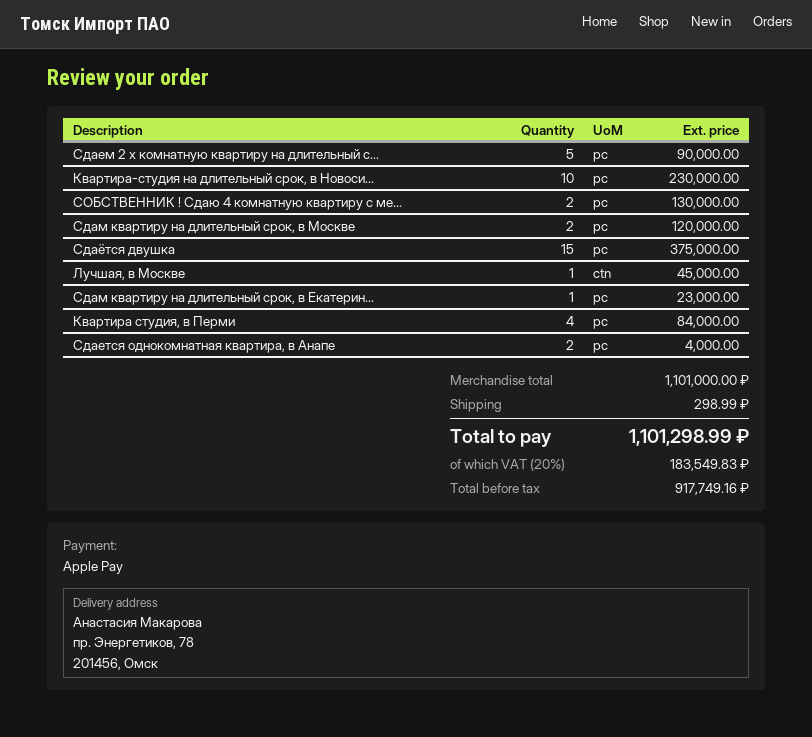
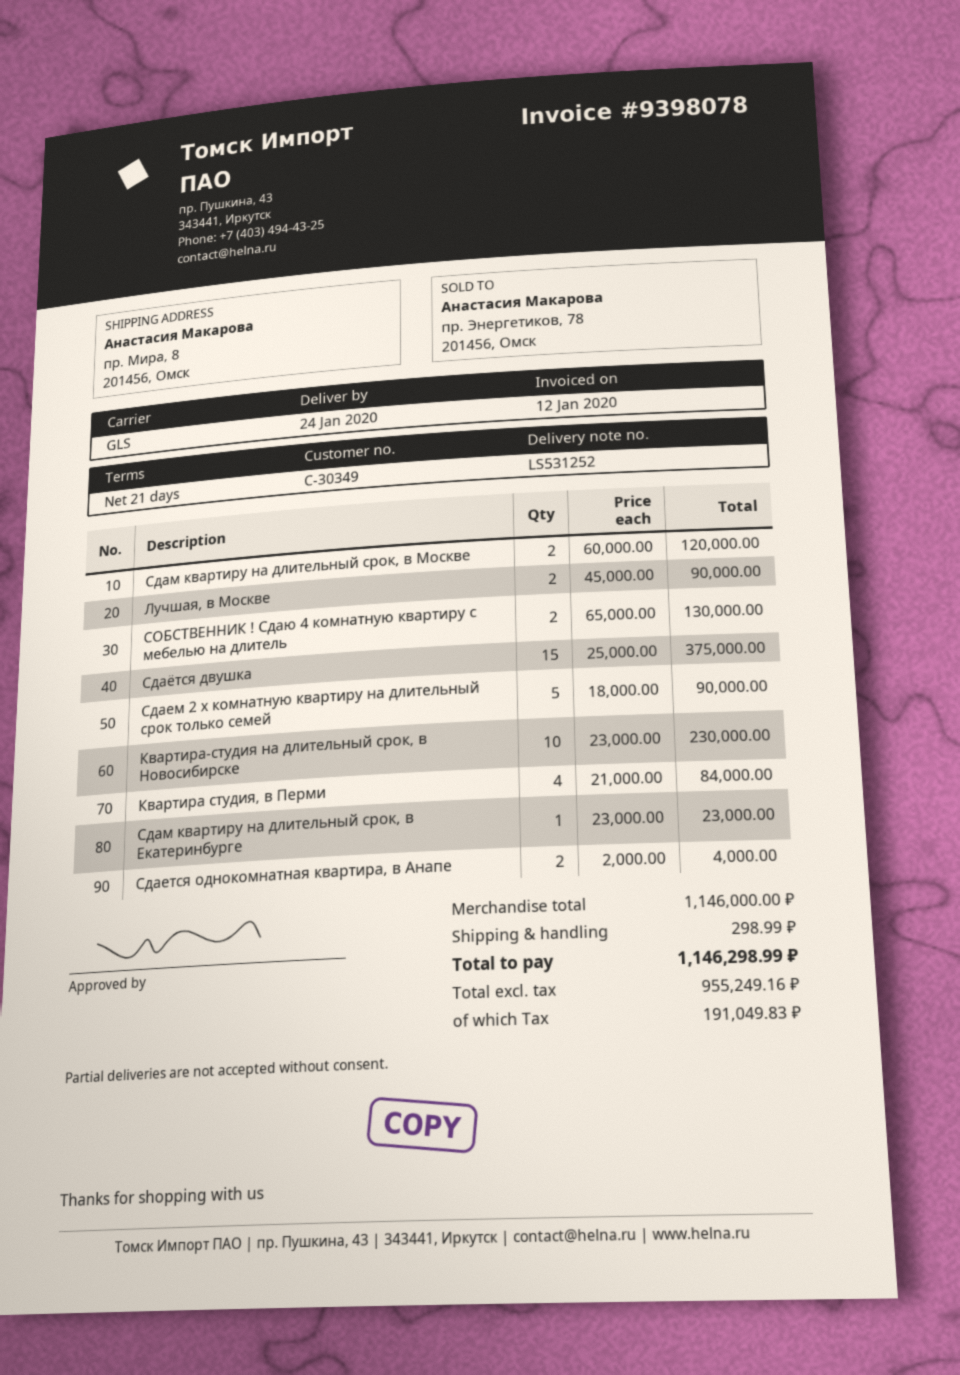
ship to: пр. Энергетиков, 78, 201456, Омск -> пр. Мира, 8, 201456, Омск
Лучшая, в Москве: 1 for 45000.00 -> 2 for 90000.00
subtotal: 1101000.00 -> 1146000.00
net: 917749.16 -> 955249.16
tax: 183549.83 -> 191049.83
total: 1101298.99 -> 1146298.99

